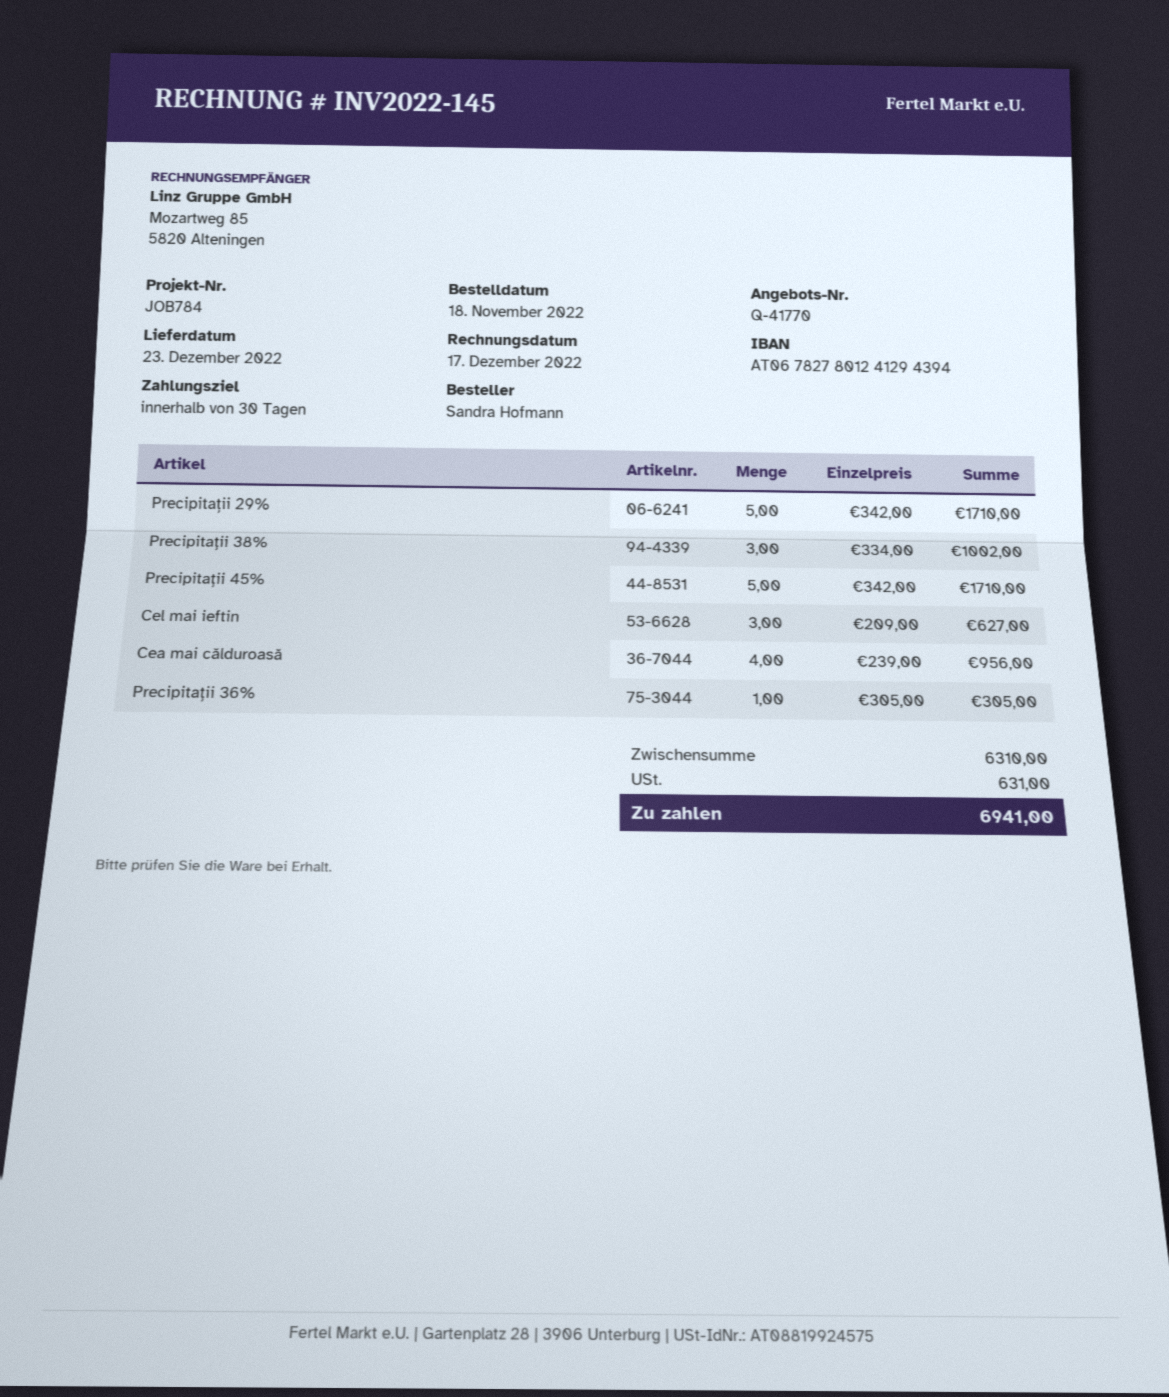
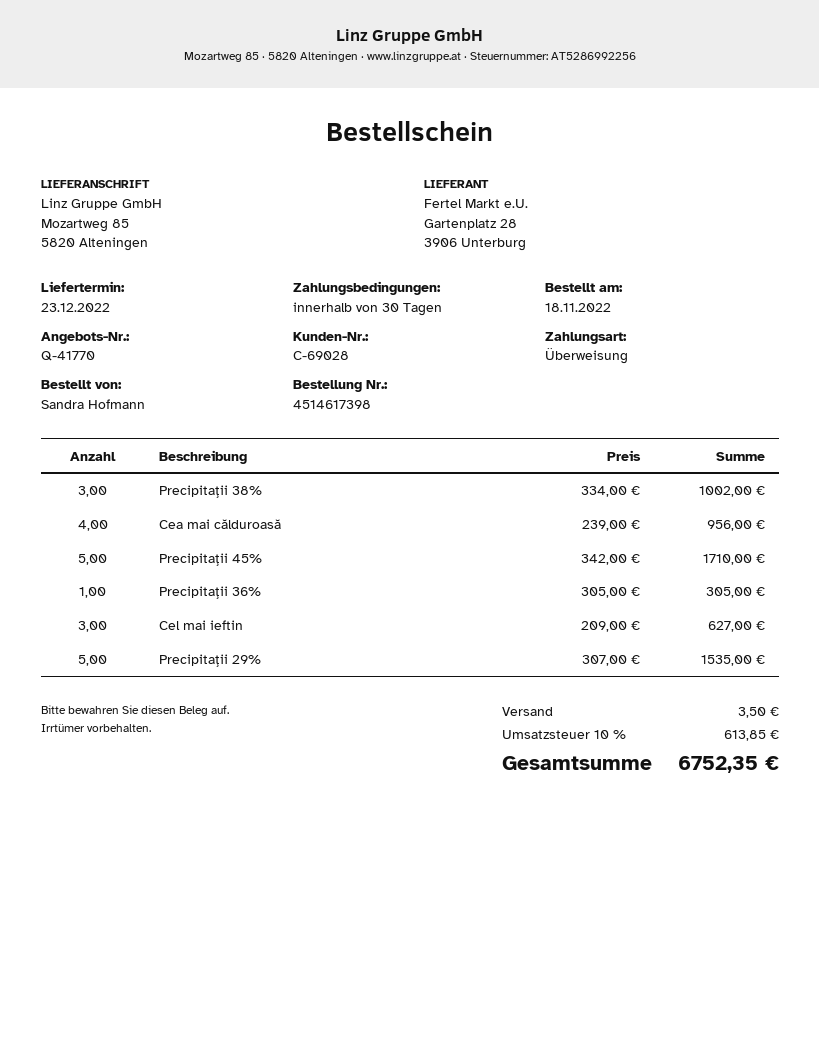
Precipitații 29%: 5 x 342.00 = 1710.00 -> 5 x 307.00 = 1535.00
shipping: none -> 3.50
tax: 631.00 -> 613.85
total: 6941.00 -> 6752.35

